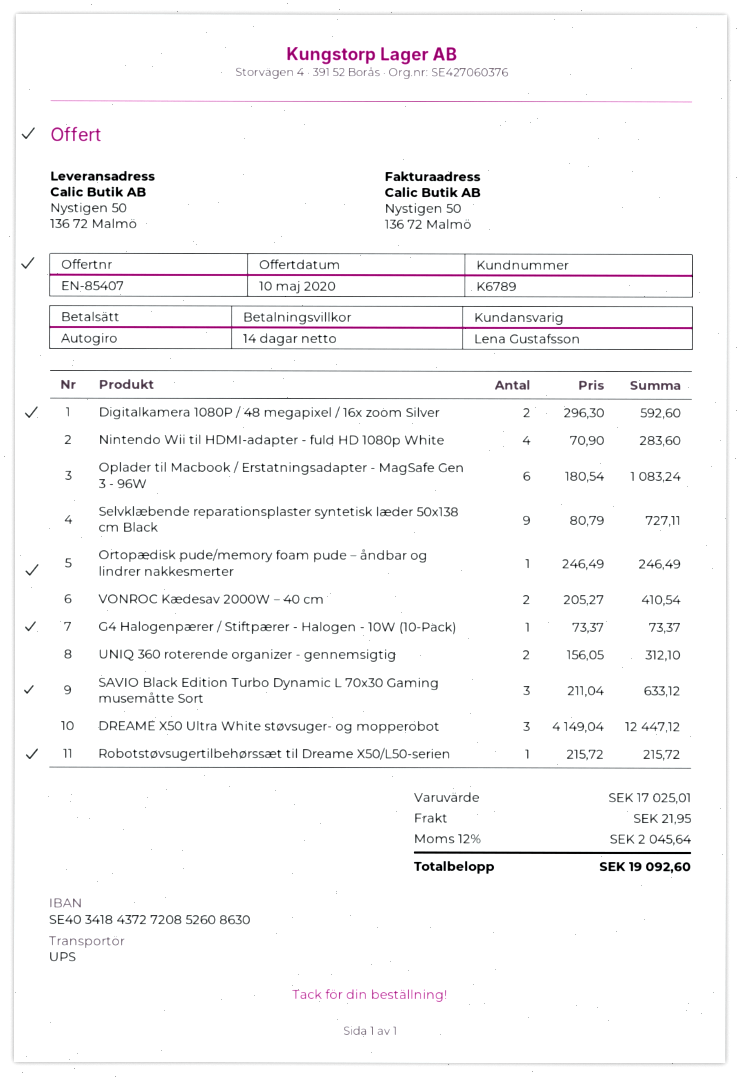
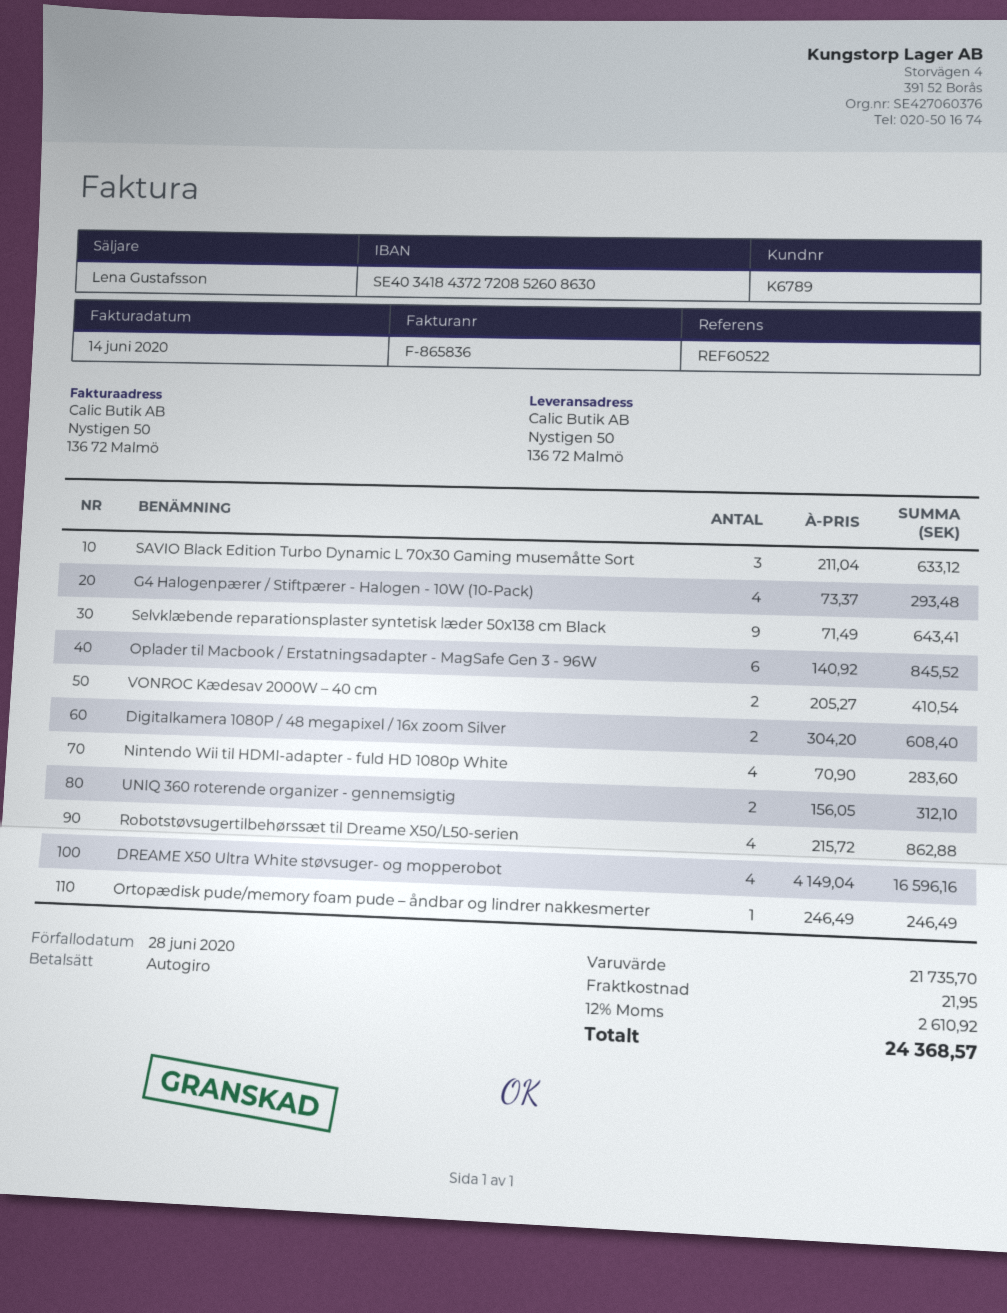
Digitalkamera 1080P / 48 megapixel / 16x zoom Silver: 2 x 296.30 = 592.60 -> 2 x 304.20 = 608.40
Oplader til Macbook / Erstatningsadapter - MagSafe Gen 3 - 96W: 6 x 180.54 = 1083.24 -> 6 x 140.92 = 845.52
Selvklæbende reparationsplaster syntetisk læder 50x138 cm Black: 9 x 80.79 = 727.11 -> 9 x 71.49 = 643.41
G4 Halogenpærer / Stiftpærer - Halogen - 10W (10-Pack): 1 x 73.37 = 73.37 -> 4 x 73.37 = 293.48
DREAME X50 Ultra White støvsuger- og mopperobot: 3 x 4149.04 = 12447.12 -> 4 x 4149.04 = 16596.16
Robotstøvsugertilbehørssæt til Dreame X50/L50-serien: 1 x 215.72 = 215.72 -> 4 x 215.72 = 862.88
subtotal: 17025.01 -> 21735.70
tax: 12% = 2045.64 -> 12% = 2610.92
total: 19092.60 -> 24368.57

